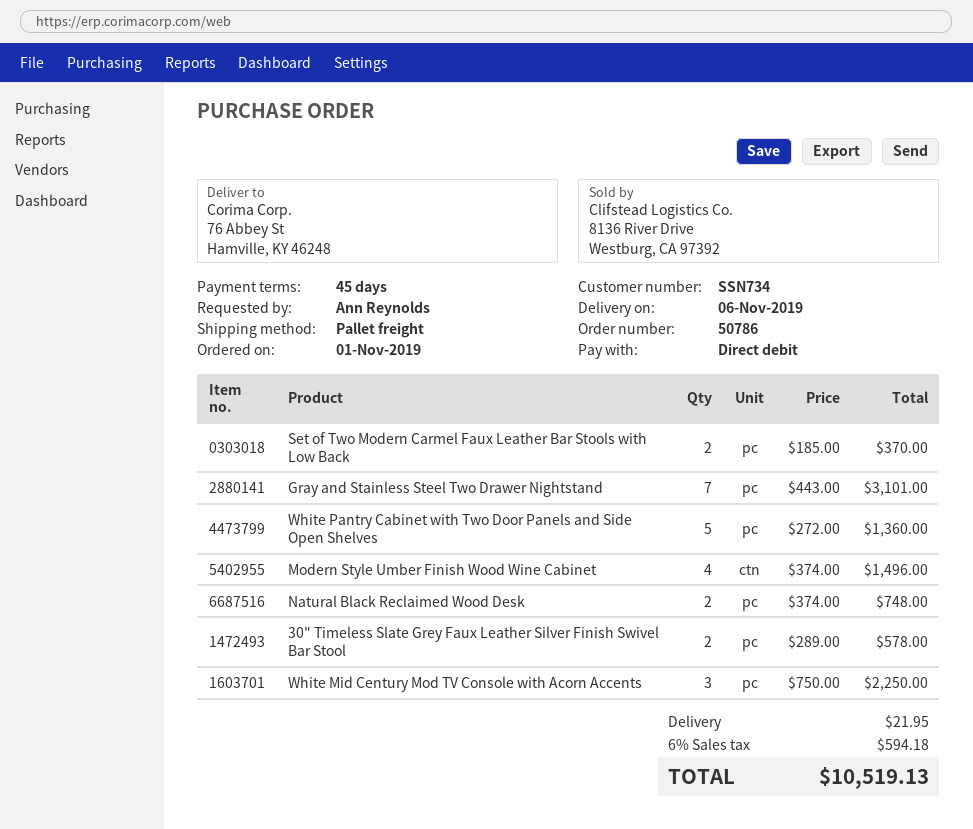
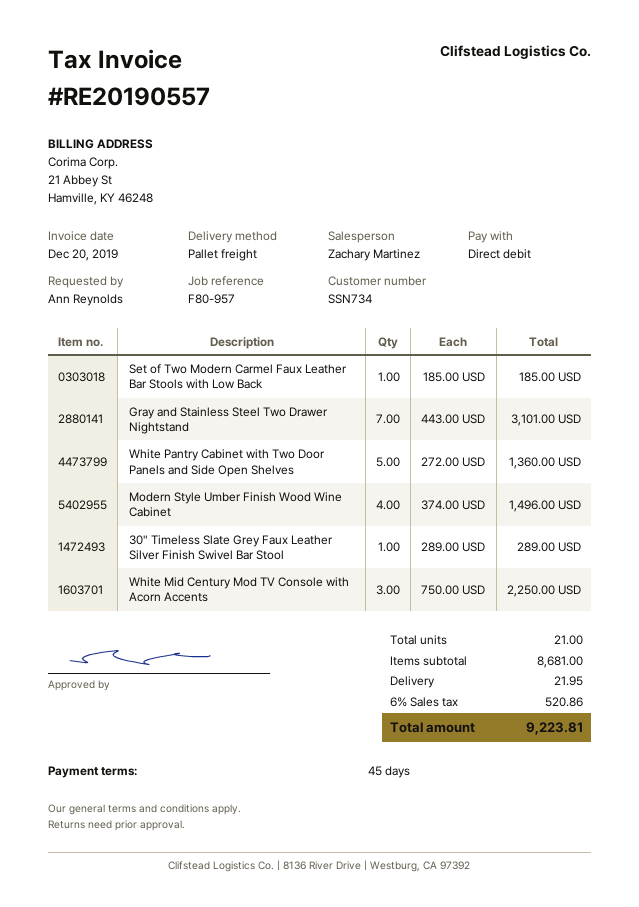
Set of Two Modern Carmel Faux Leather Bar Stools with Low Back: 2 x 185.00 = 370.00 -> 1 x 185.00 = 185.00
Natural Black Reclaimed Wood Desk: 2 x 374.00 = 748.00 -> none
30" Timeless Slate Grey Faux Leather Silver Finish Swivel Bar Stool: 2 x 289.00 = 578.00 -> 1 x 289.00 = 289.00
tax: 6% = 594.18 -> 6% = 520.86
total: 10519.13 -> 9223.81

